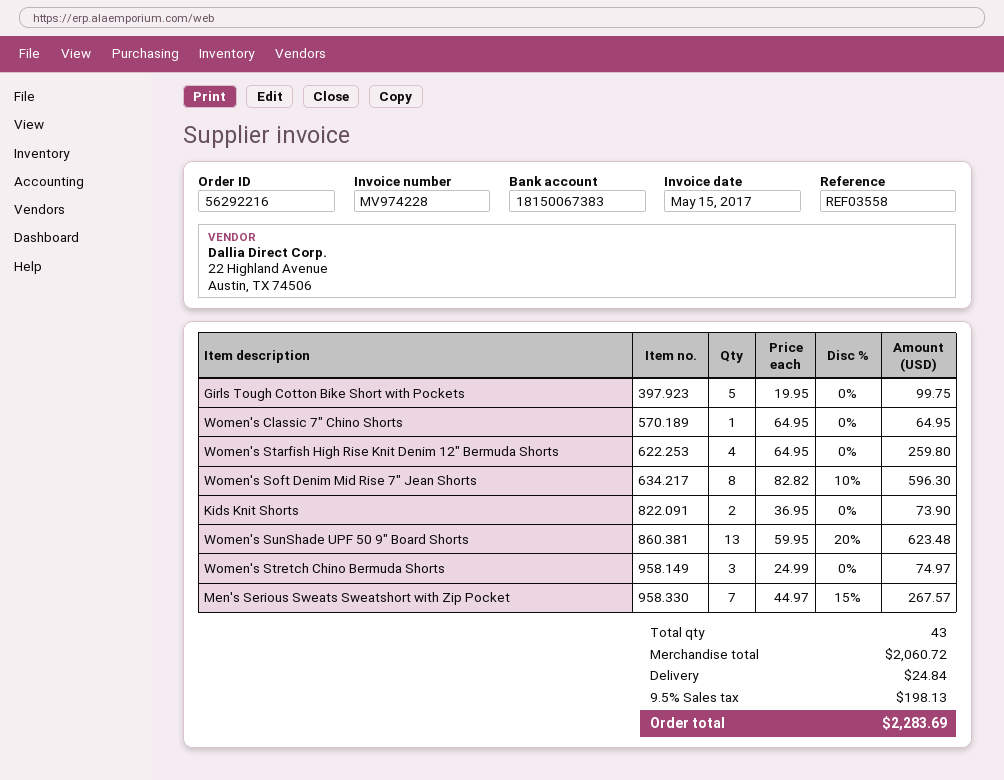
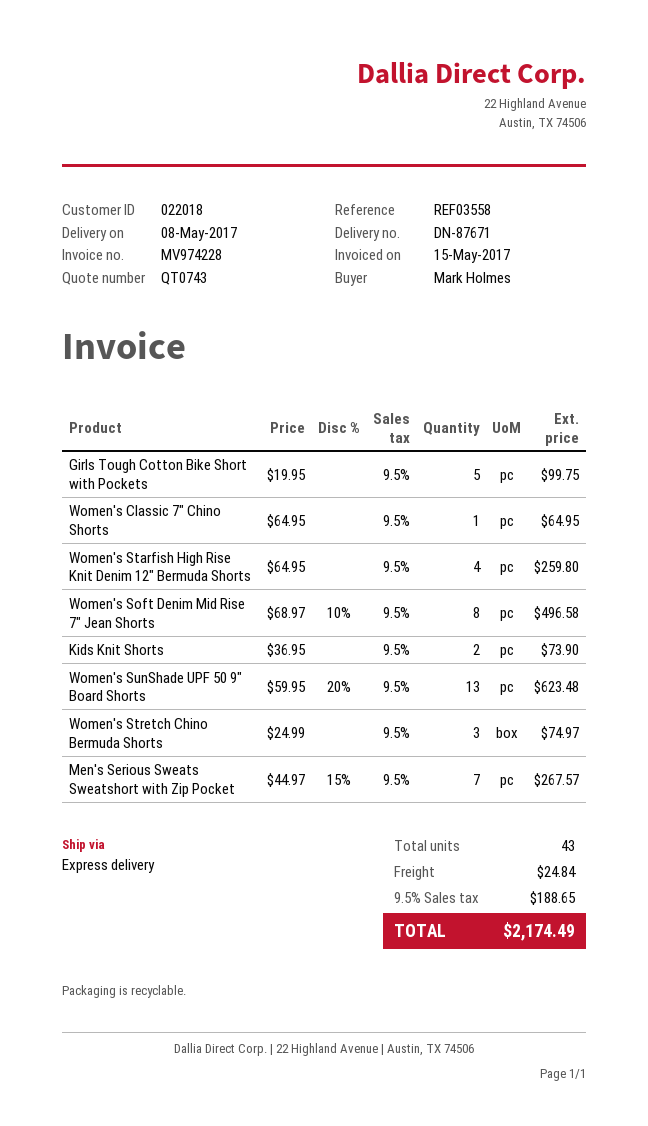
Women's Soft Denim Mid Rise 7" Jean Shorts: 8 x 82.82 - 10% = 596.30 -> 8 x 68.97 - 10% = 496.58
tax: 9.5% = 198.13 -> 9.5% = 188.65
total: 2283.69 -> 2174.49

